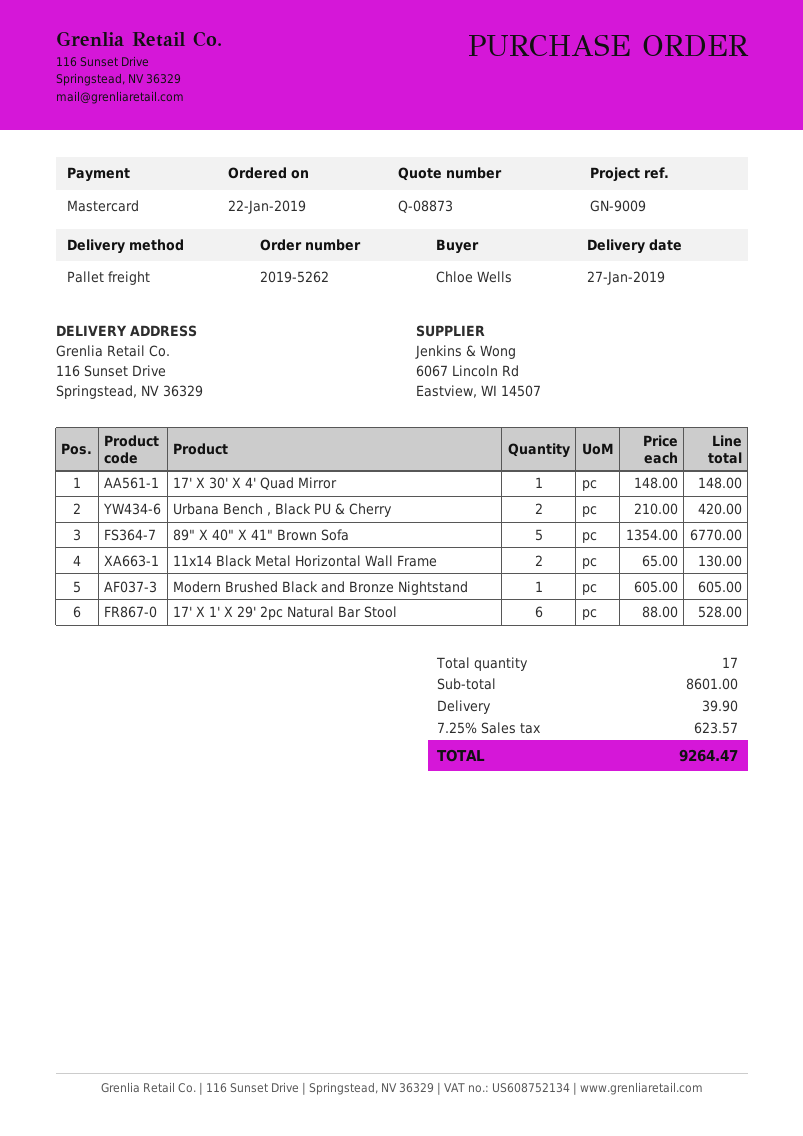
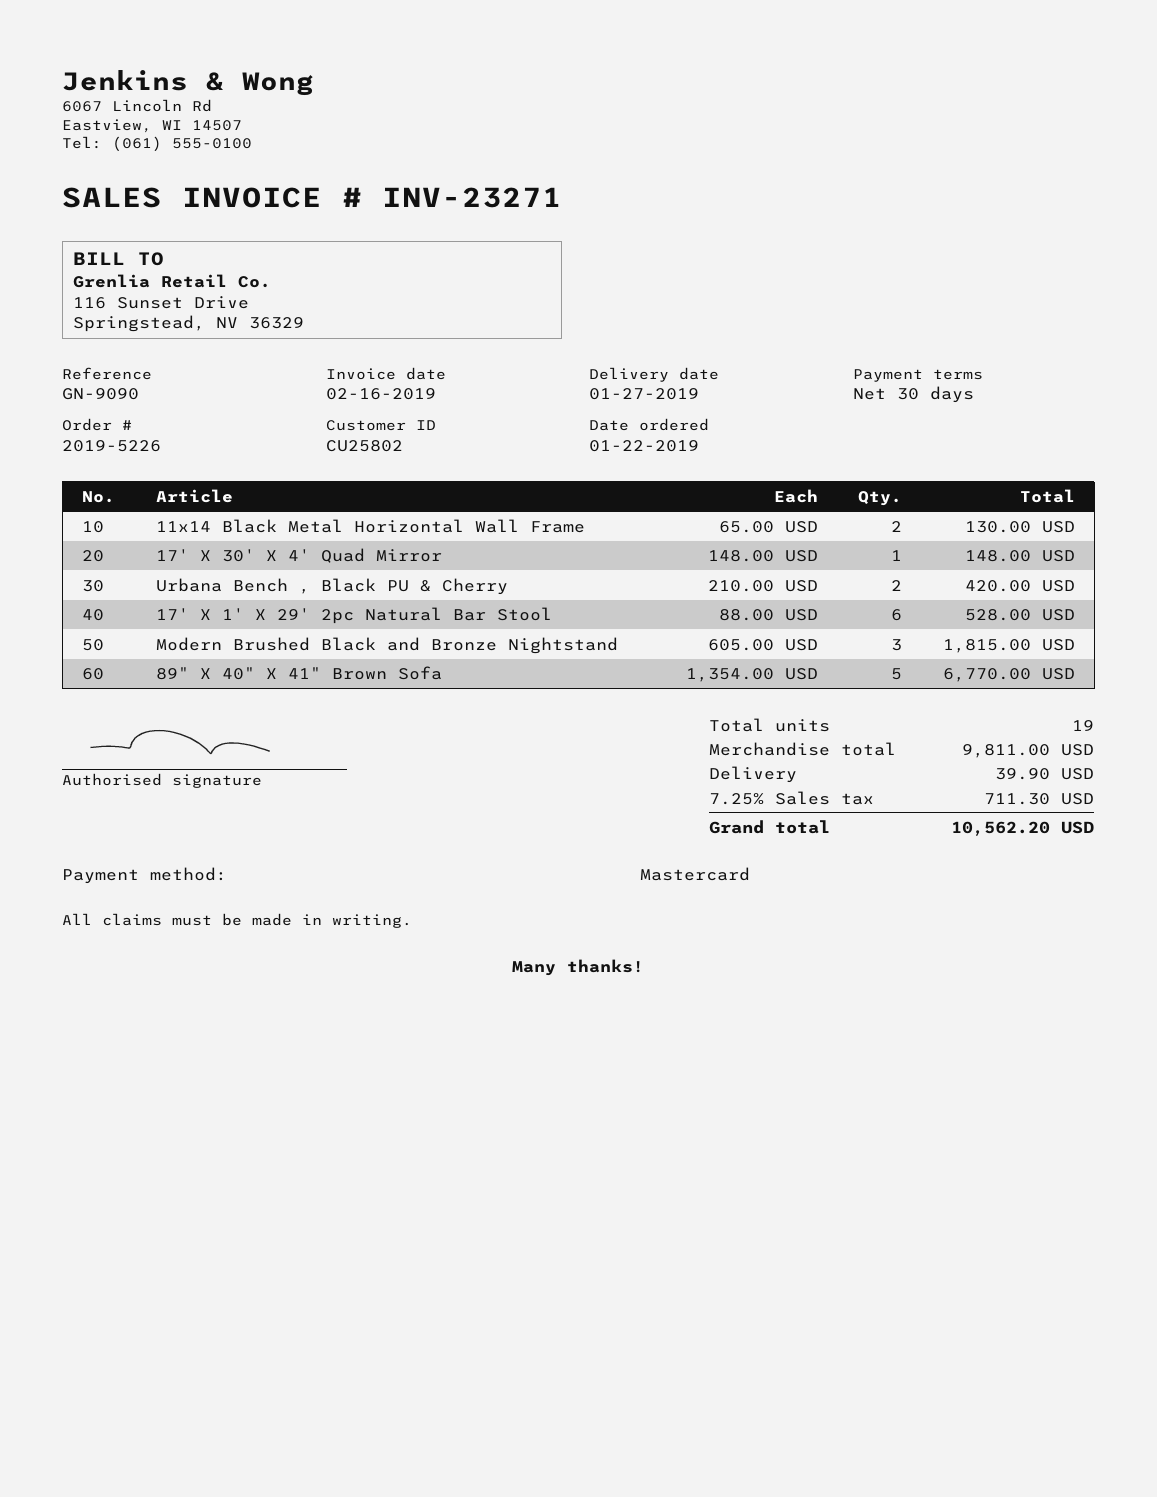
order number: 2019-5262 -> 2019-5226
reference: GN-9009 -> GN-9090
Modern Brushed Black and Bronze Nightstand: 1 x 605.00 = 605.00 -> 3 x 605.00 = 1815.00
total quantity: 17 -> 19
subtotal: 8601.00 -> 9811.00
tax: 7.25% = 623.57 -> 7.25% = 711.30
total: 9264.47 -> 10562.20

